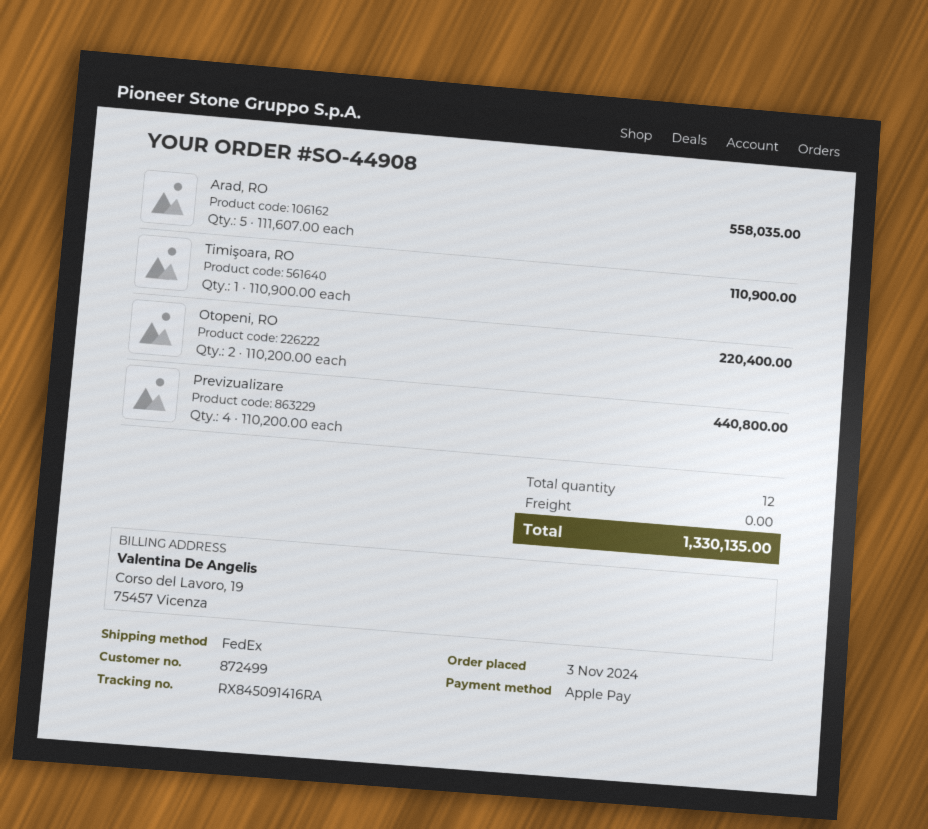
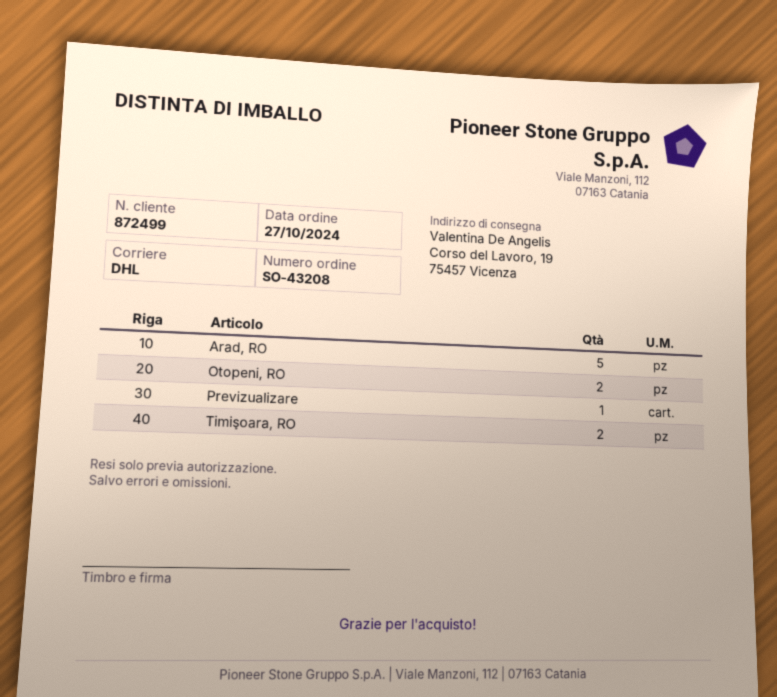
order number: SO-44908 -> SO-43208
order date: 2024-11-03 -> 2024-10-27
shipping method: FedEx -> DHL
Timişoara, RO: 1 -> 2
Previzualizare: 4 -> 1

